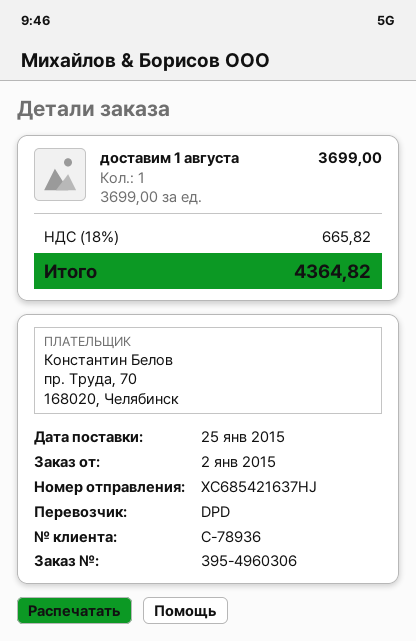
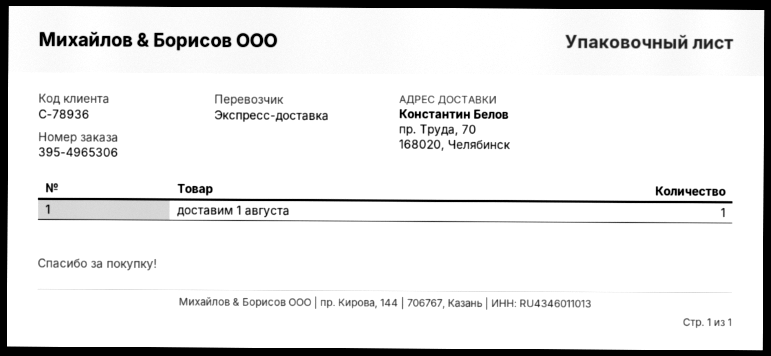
order number: 395-4960306 -> 395-4965306
shipping method: DPD -> express

